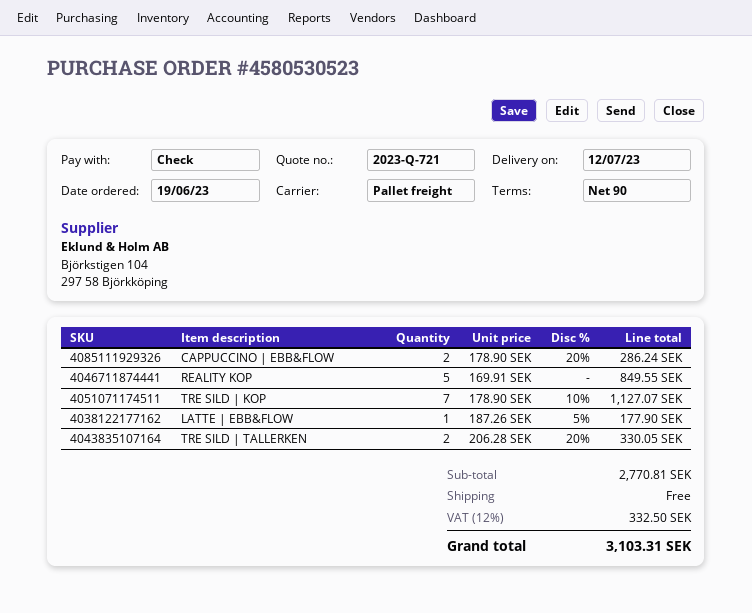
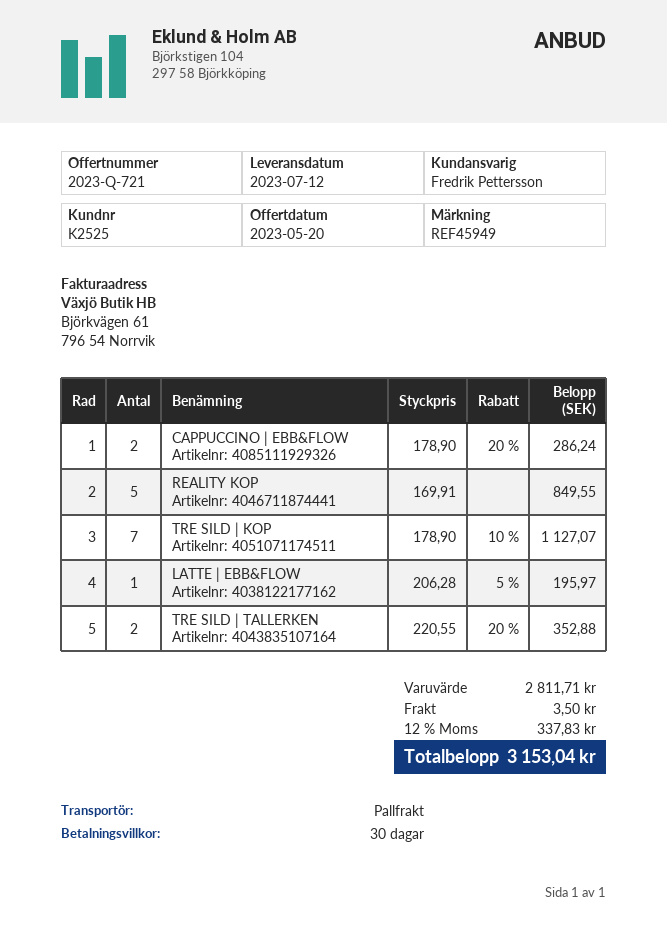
payment terms: 90 days -> 30 days
LATTE | EBB&FLOW: 1 x 187.26 - 5% = 177.90 -> 1 x 206.28 - 5% = 195.97
TRE SILD | TALLERKEN: 2 x 206.28 - 20% = 330.05 -> 2 x 220.55 - 20% = 352.88
subtotal: 2770.81 -> 2811.71
shipping: 0.00 -> 3.50
tax: 12% = 332.50 -> 12% = 337.83
total: 3103.31 -> 3153.04

